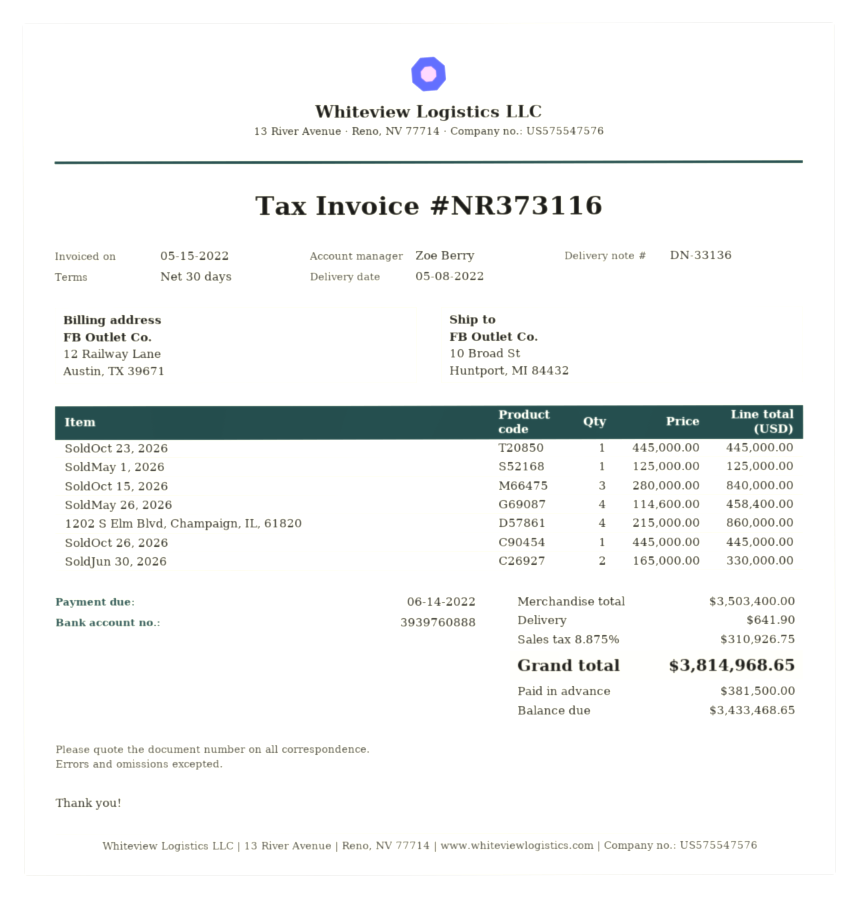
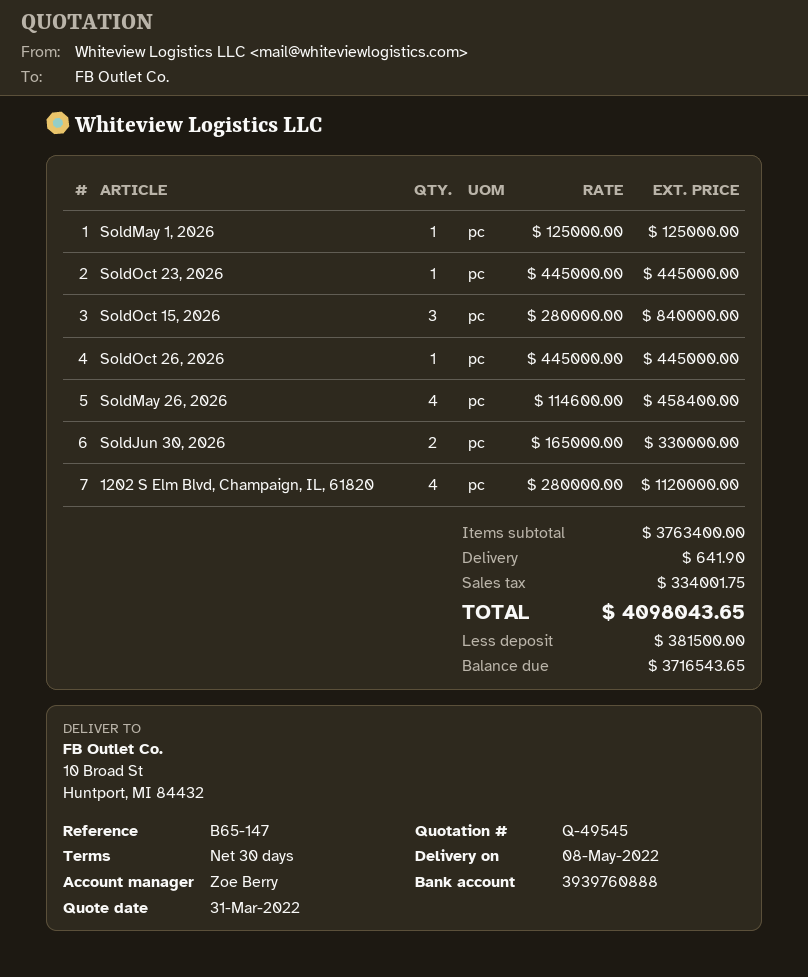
1202 S Elm Blvd, Champaign, IL, 61820: 4 x 215000.00 = 860000.00 -> 4 x 280000.00 = 1120000.00
subtotal: 3503400.00 -> 3763400.00
tax: 310926.75 -> 334001.75
total: 3814968.65 -> 4098043.65
balance: 3433468.65 -> 3716543.65

